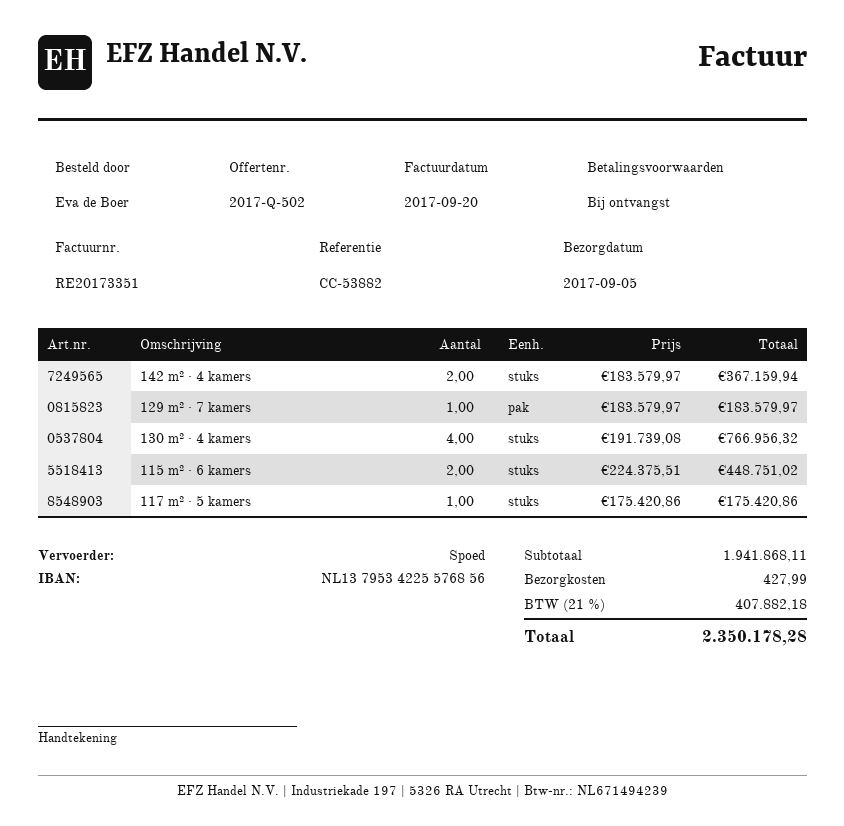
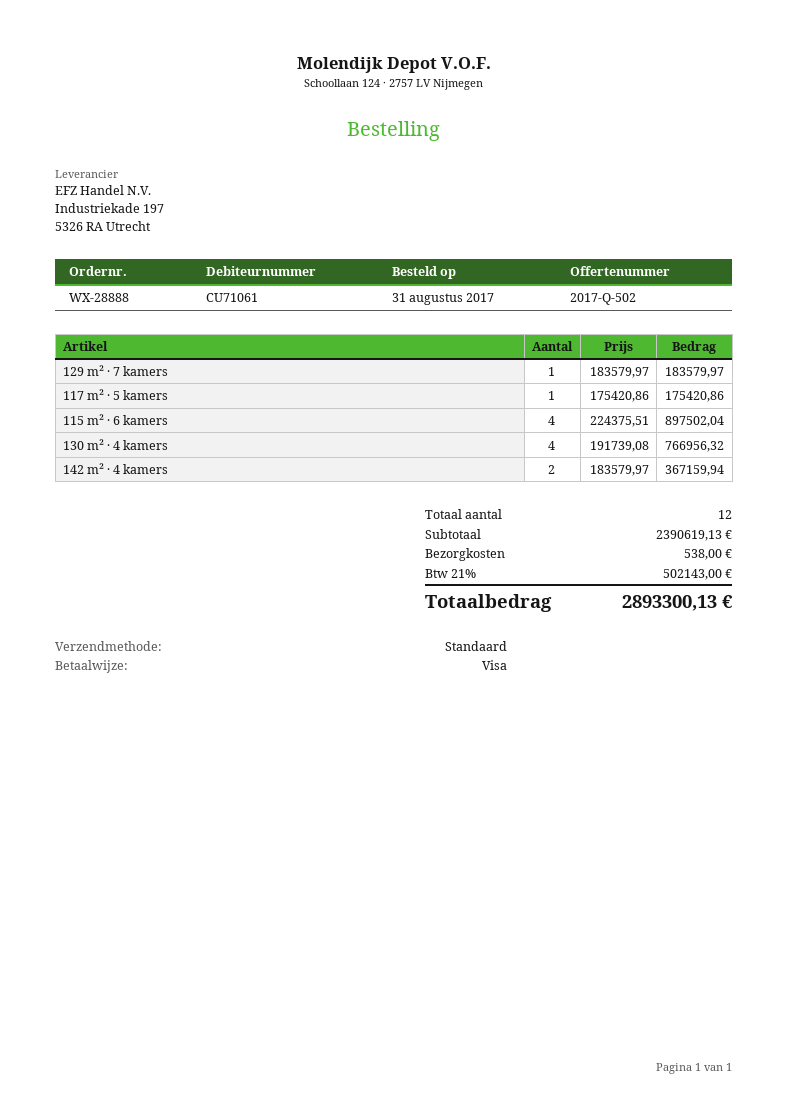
shipping method: express -> standard
115 m² · 6 kamers: 2 x 224375.51 = 448751.02 -> 4 x 224375.51 = 897502.04
subtotal: 1941868.11 -> 2390619.13
shipping: 427.99 -> 538.00
tax: 21% = 407882.18 -> 21% = 502143.00
total: 2350178.28 -> 2893300.13

